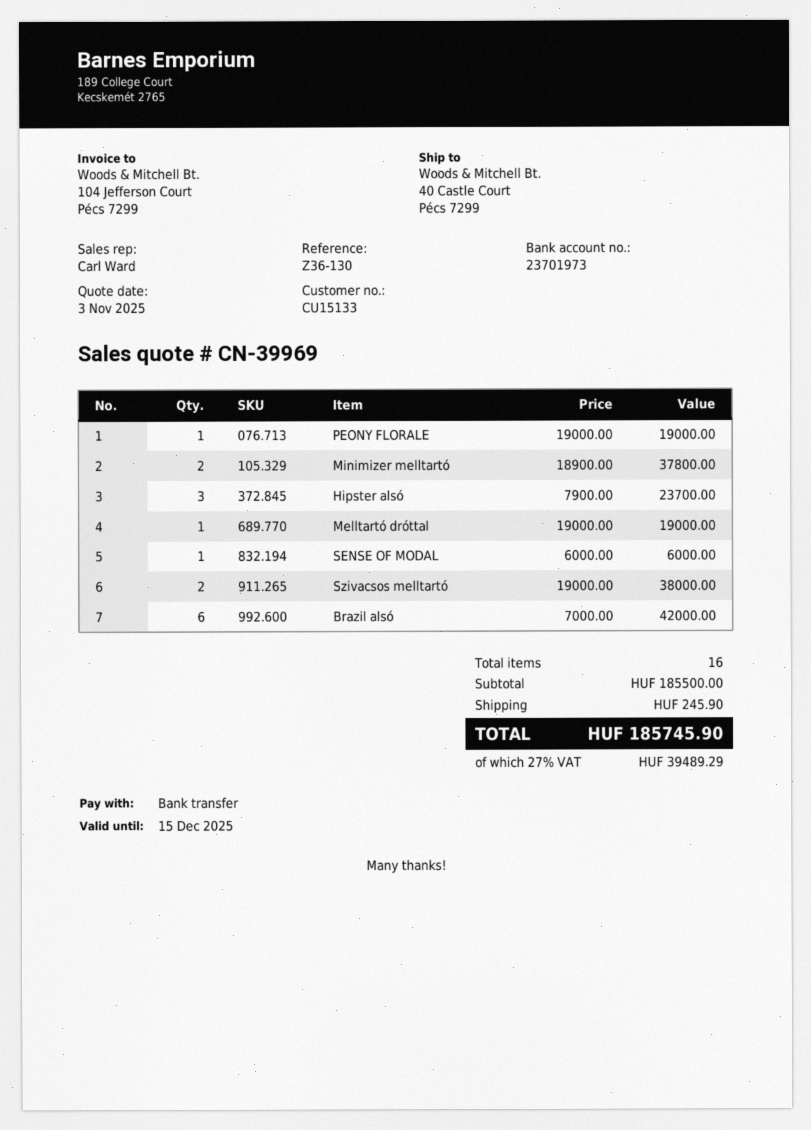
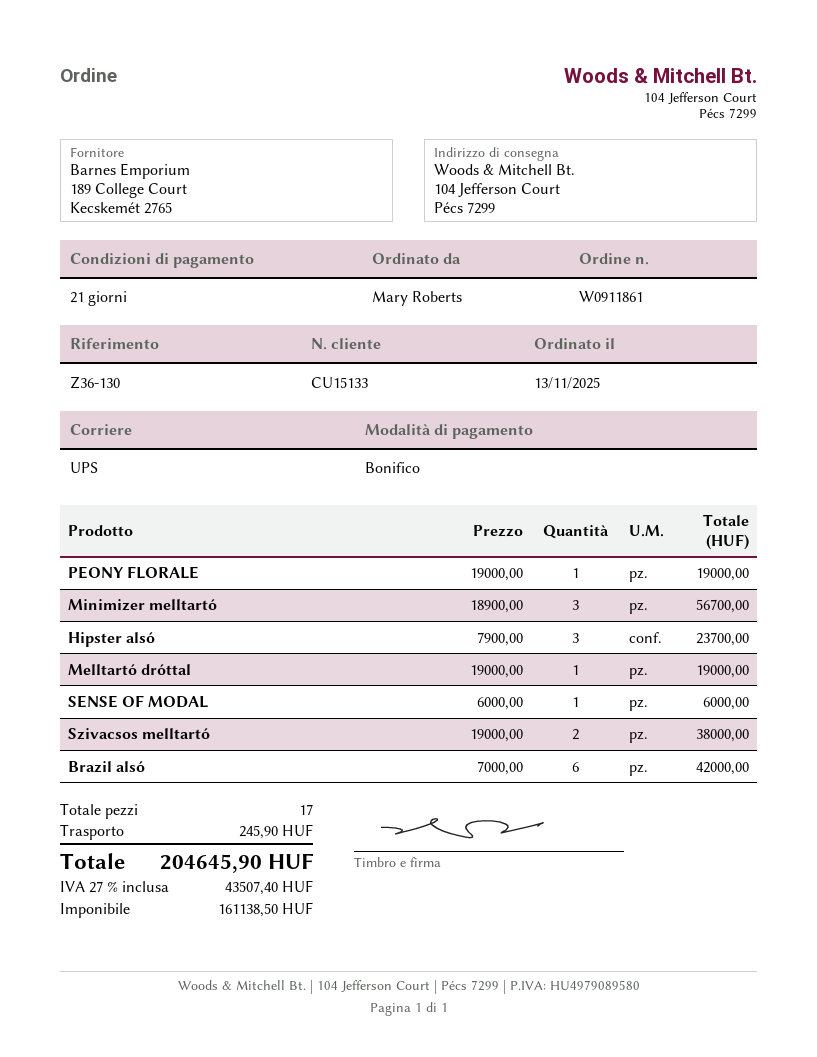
ship to: 40 Castle Court, Pécs 7299 -> 104 Jefferson Court, Pécs 7299
Minimizer melltartó: 2 x 18900.00 = 37800.00 -> 3 x 18900.00 = 56700.00
total quantity: 16 -> 17
tax: 27% = 39489.29 -> 27% = 43507.40
total: 185745.90 -> 204645.90

